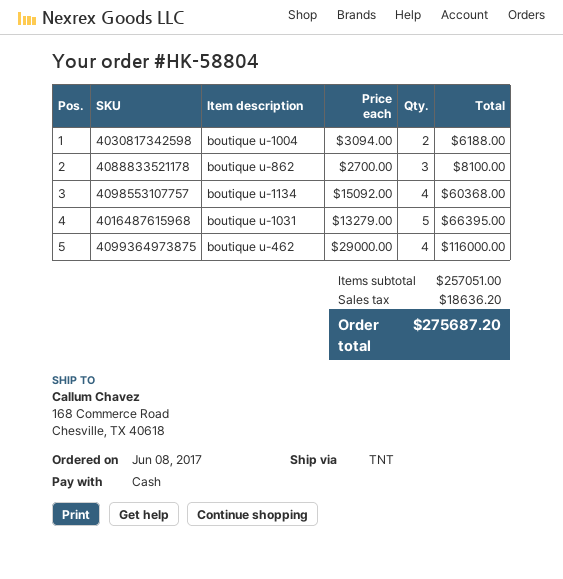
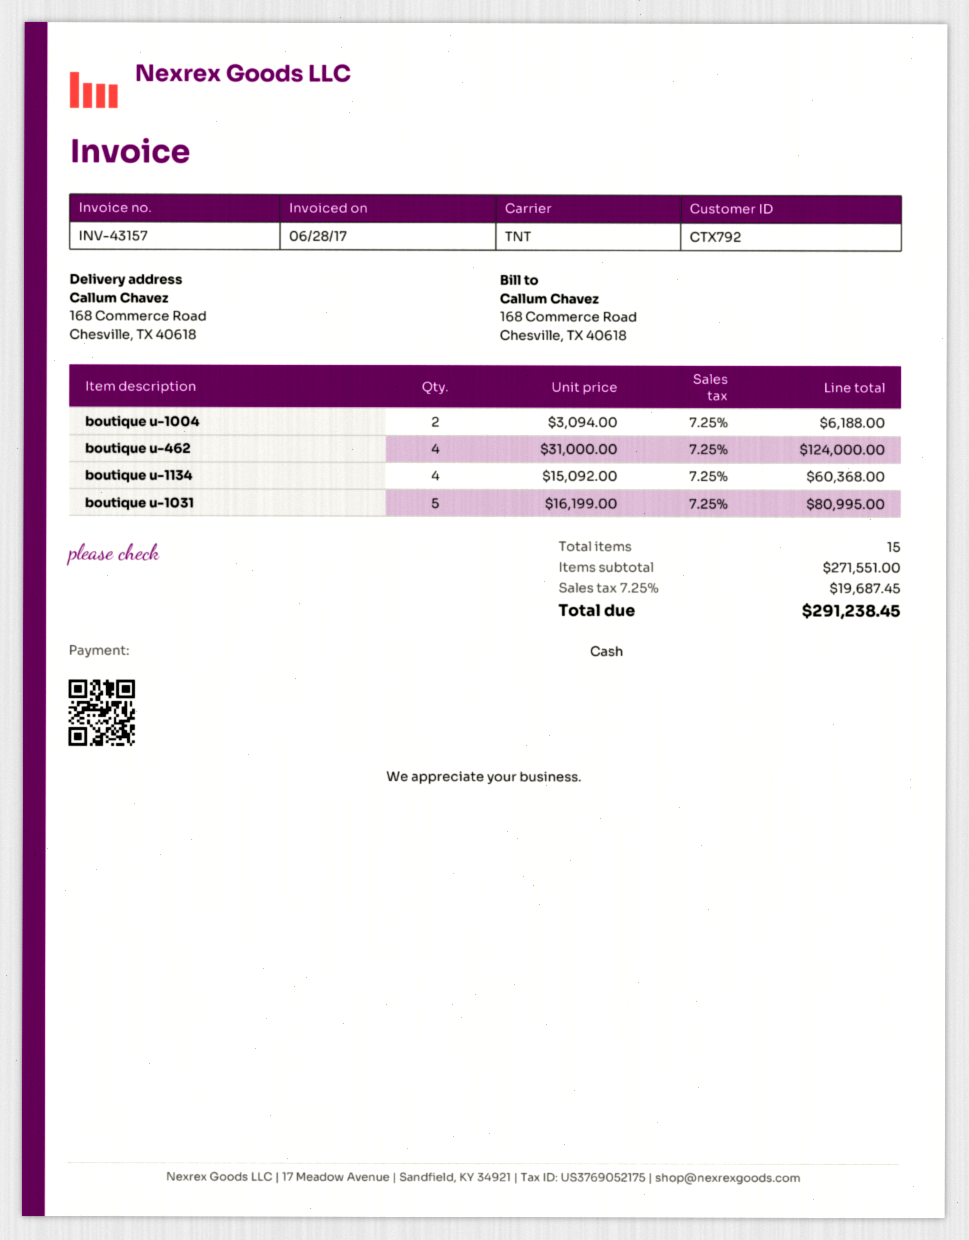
boutique u-862: 3 x 2700.00 = 8100.00 -> none
boutique u-1031: 5 x 13279.00 = 66395.00 -> 5 x 16199.00 = 80995.00
boutique u-462: 4 x 29000.00 = 116000.00 -> 4 x 31000.00 = 124000.00
subtotal: 257051.00 -> 271551.00
tax: 18636.20 -> 19687.45
total: 275687.20 -> 291238.45

